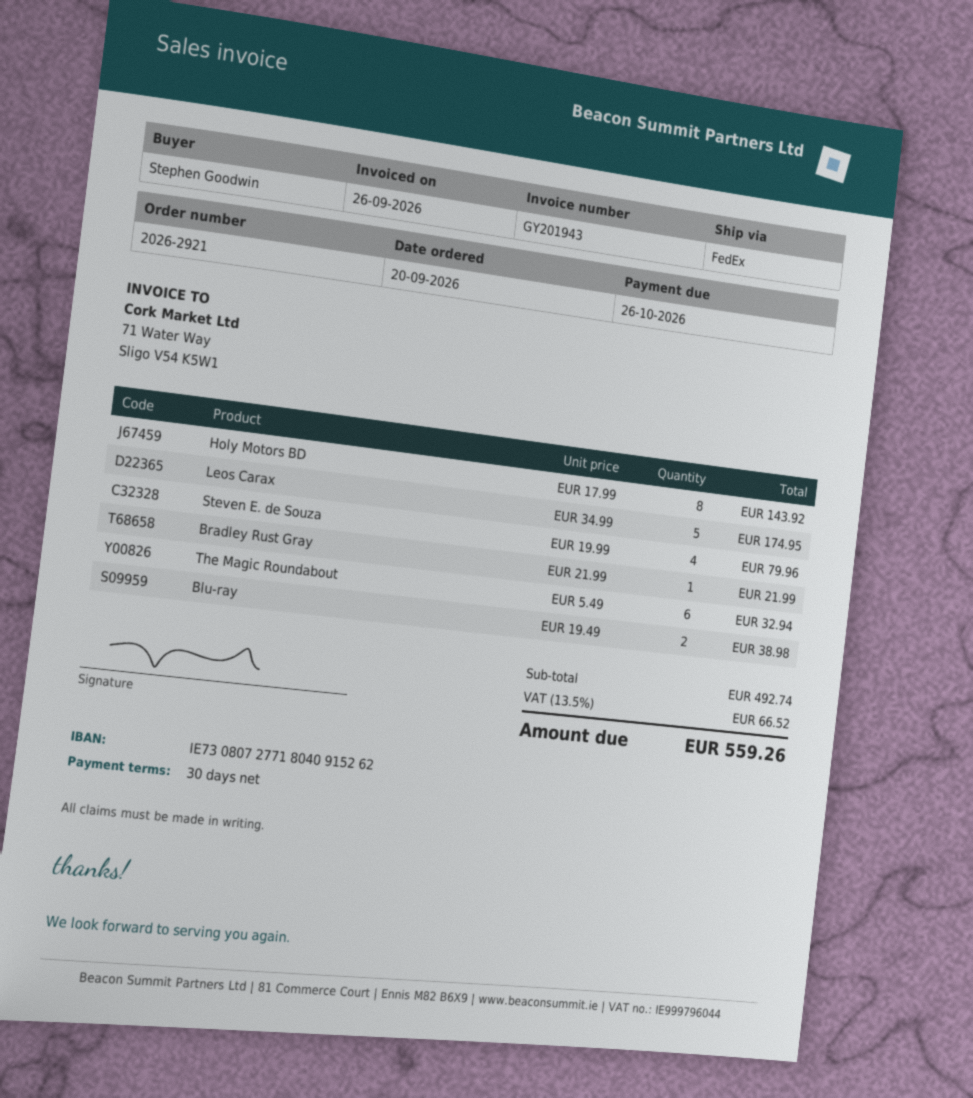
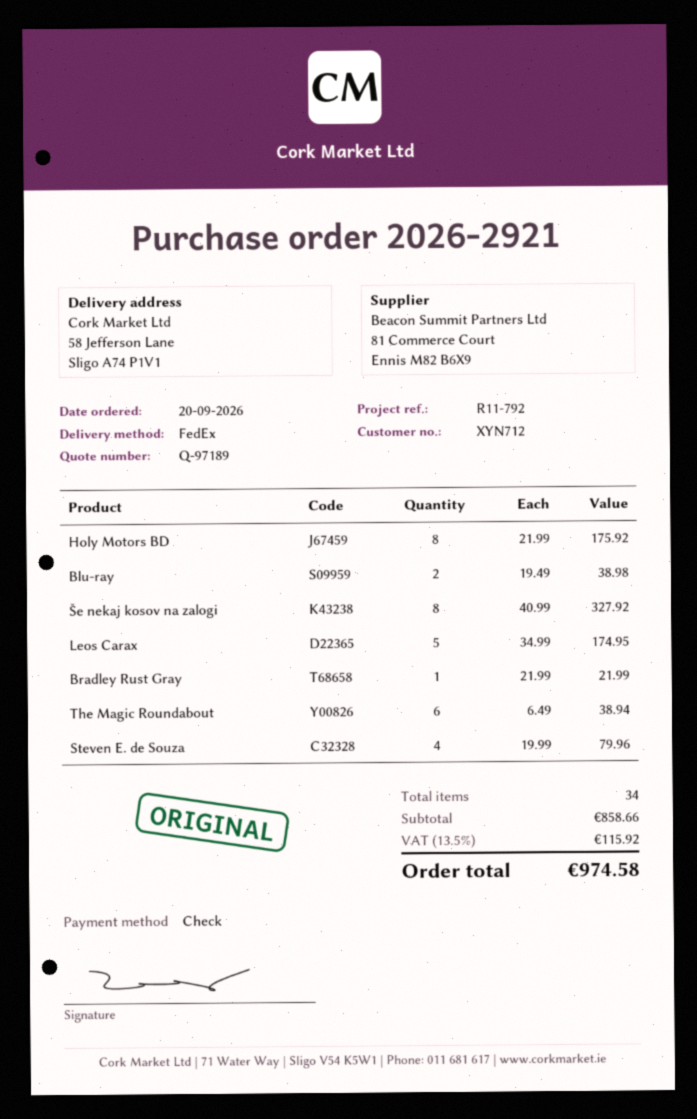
Holy Motors BD: 8 x 17.99 = 143.92 -> 8 x 21.99 = 175.92
The Magic Roundabout: 6 x 5.49 = 32.94 -> 6 x 6.49 = 38.94
Še nekaj kosov na zalogi: none -> 8 x 40.99 = 327.92
subtotal: 492.74 -> 858.66
tax: 13.5% = 66.52 -> 13.5% = 115.92
total: 559.26 -> 974.58

